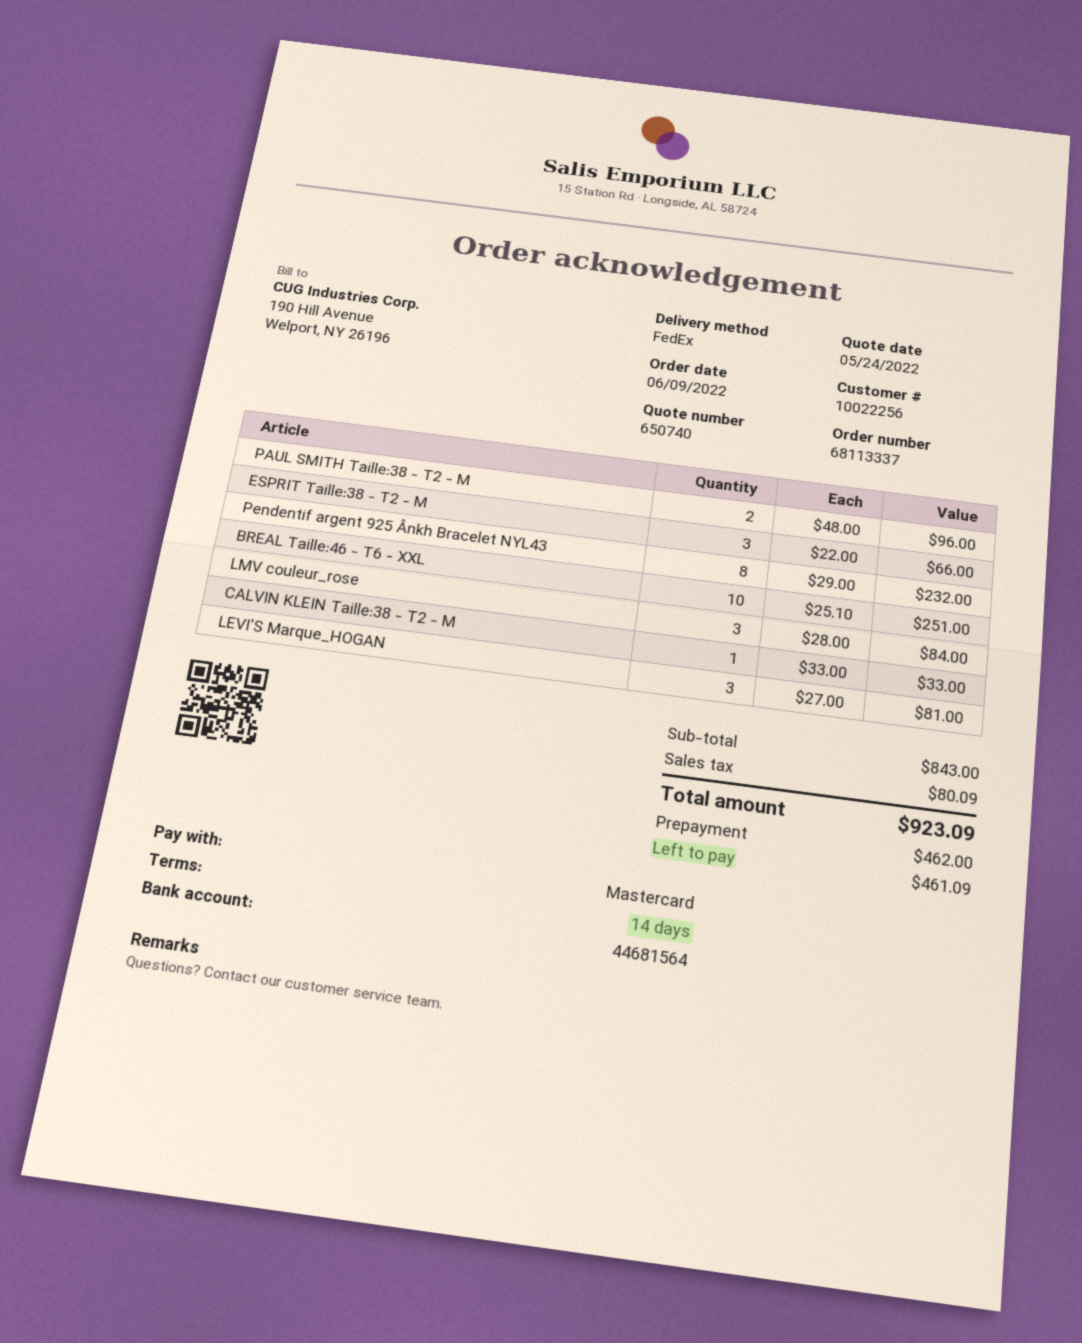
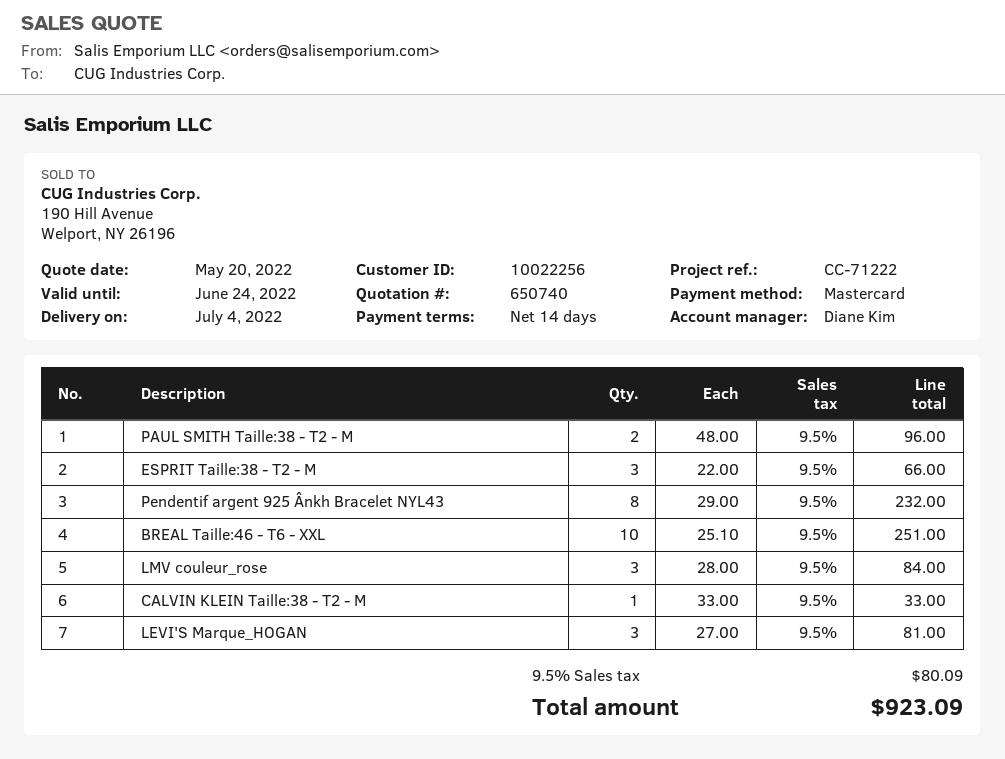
quote date: 2022-05-24 -> 2022-05-20

